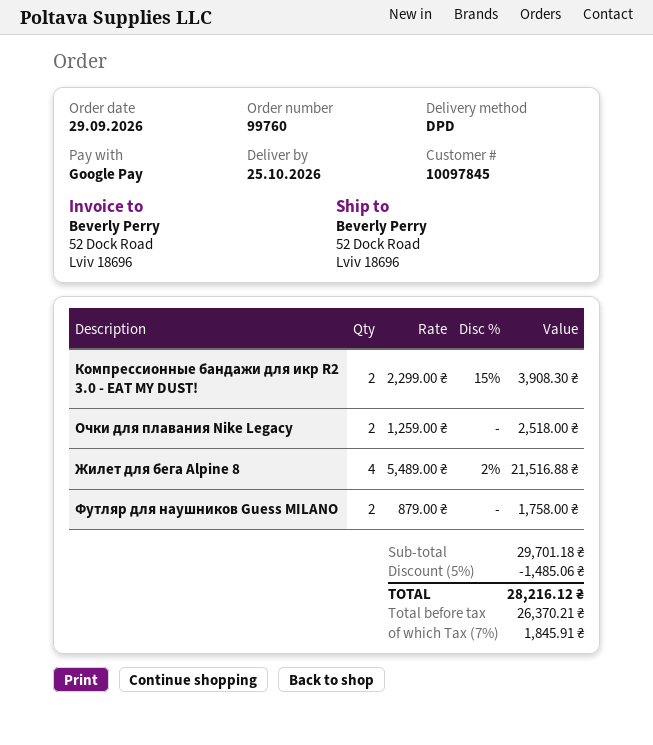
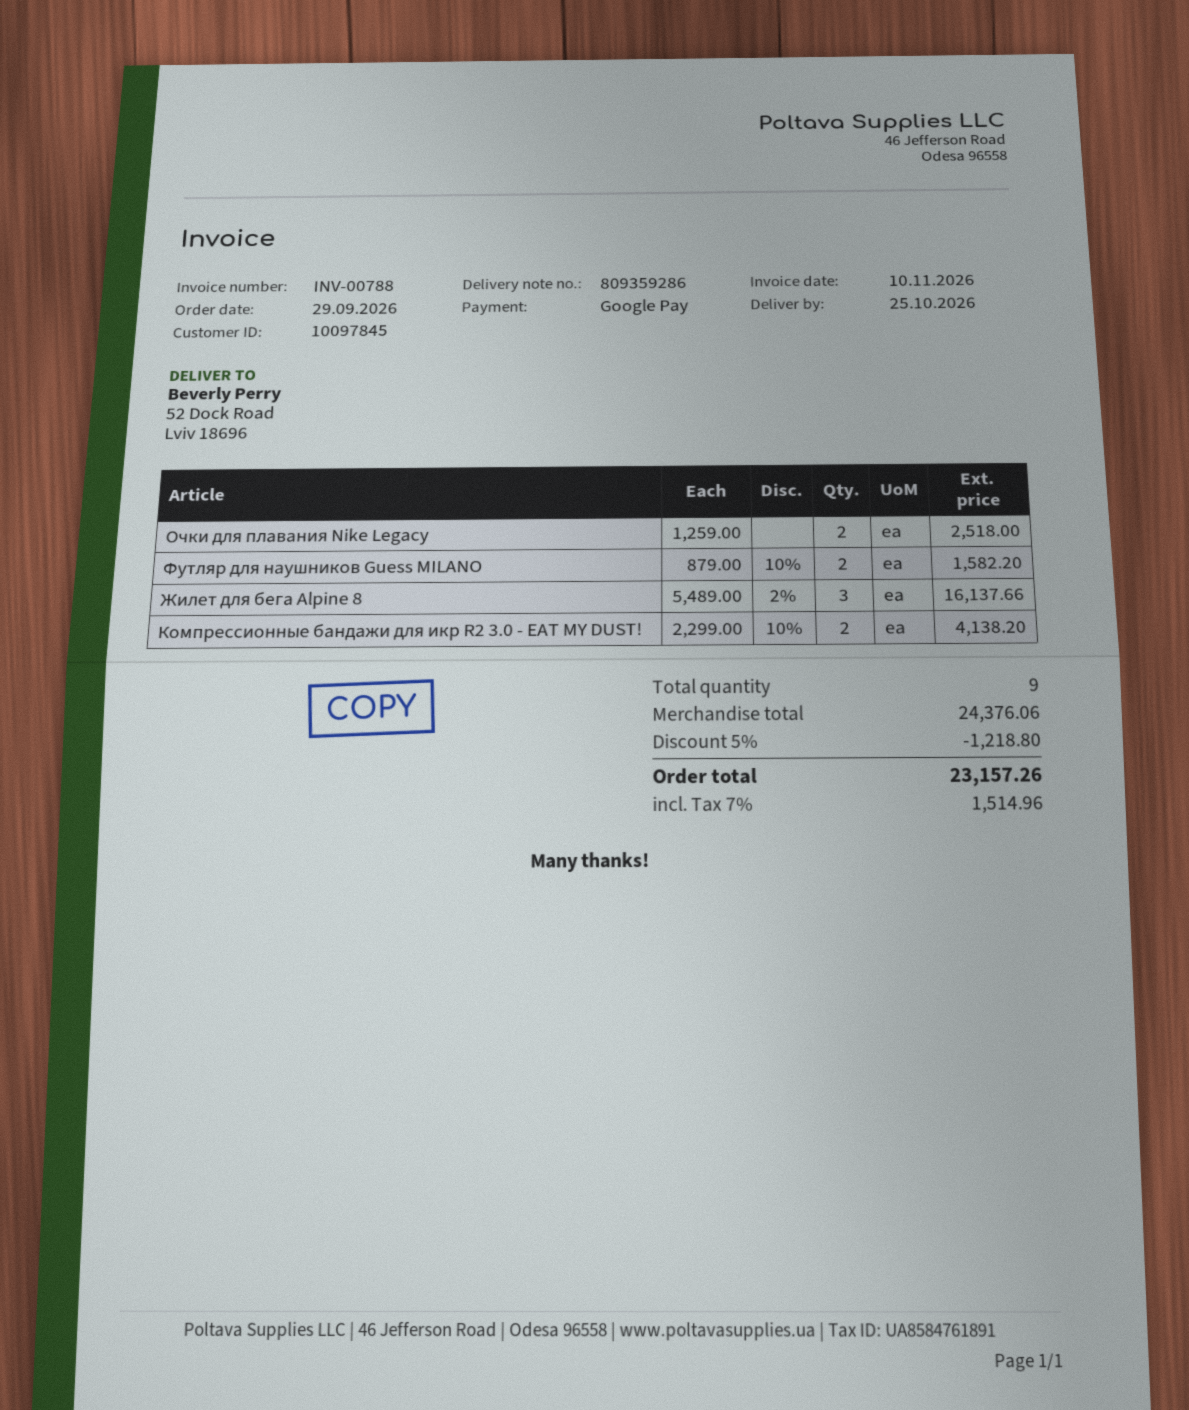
Компрессионные бандажи для икр R2 3.0 - EAT MY DUST!: 2 x 2299.00 - 15% = 3908.30 -> 2 x 2299.00 - 10% = 4138.20
Жилет для бега Alpine 8: 4 x 5489.00 - 2% = 21516.88 -> 3 x 5489.00 - 2% = 16137.66
Футляр для наушников Guess MILANO: 2 x 879.00 = 1758.00 -> 2 x 879.00 - 10% = 1582.20
subtotal: 29701.18 -> 24376.06
discount: 5% = 1485.06 -> 5% = 1218.80
tax: 7% = 1845.91 -> 7% = 1514.96
total: 28216.12 -> 23157.26

